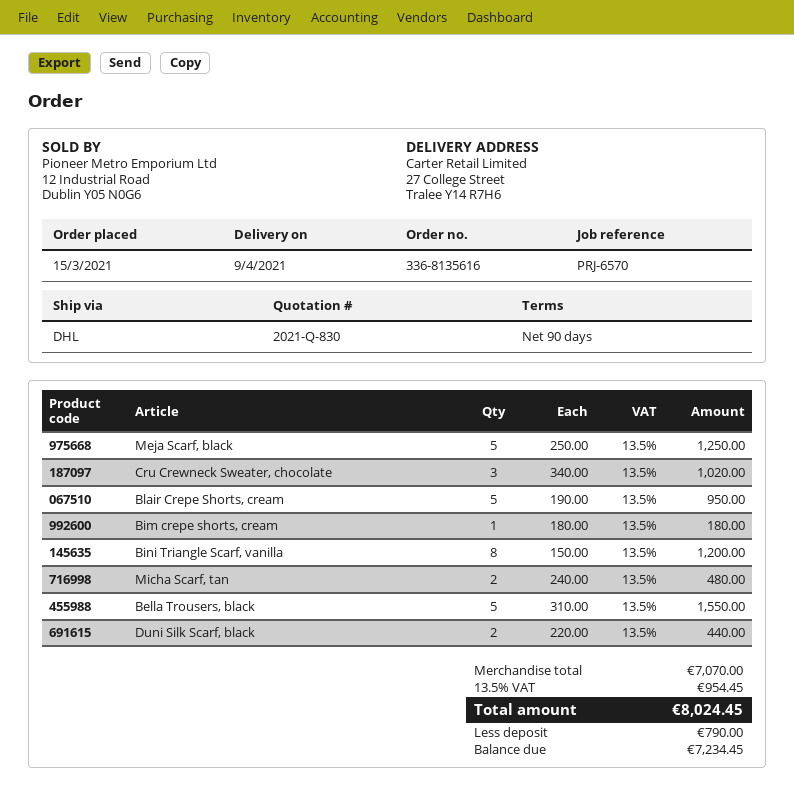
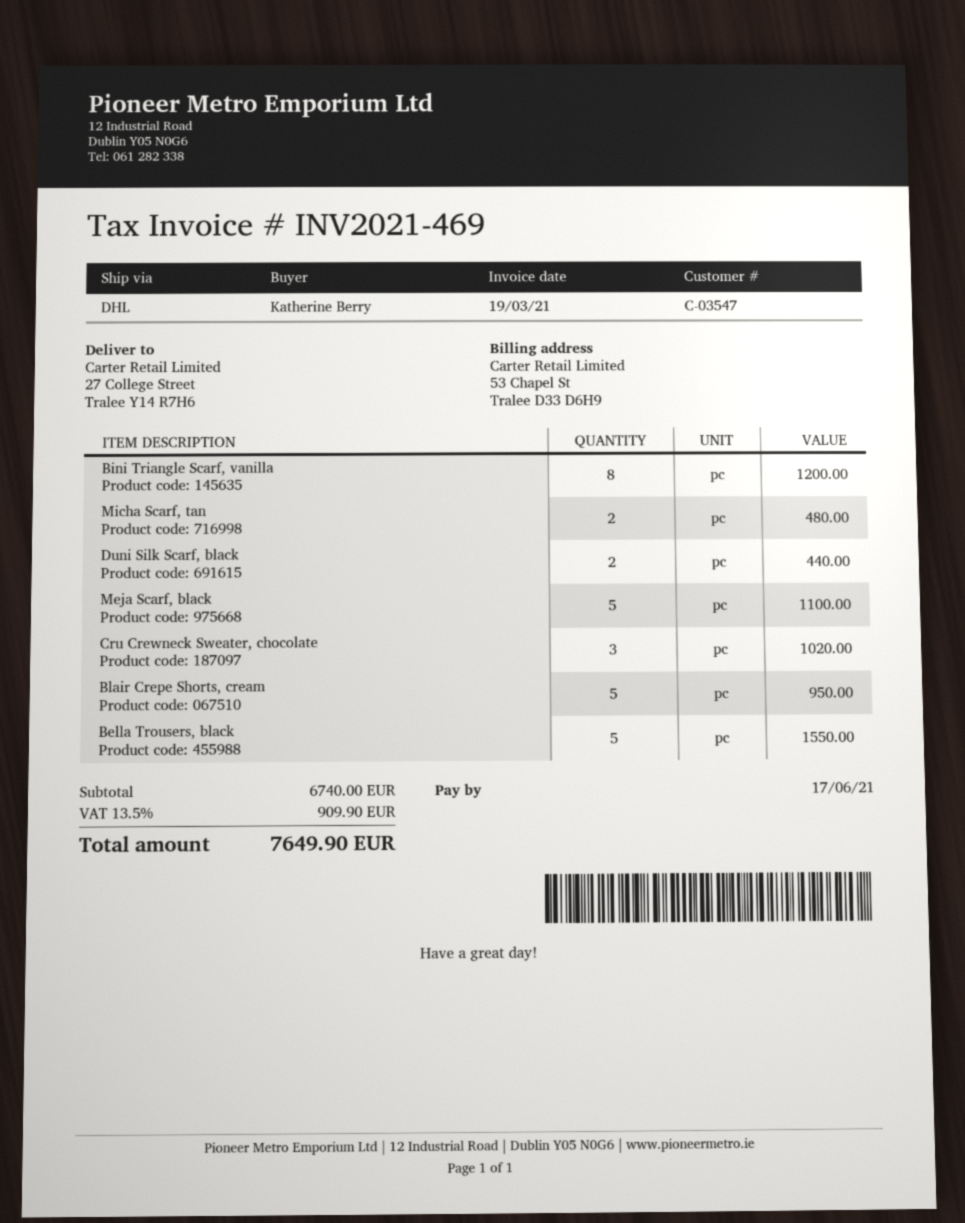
Meja Scarf, black: 5 for 1250.00 -> 5 for 1100.00
Bim crepe shorts, cream: 1 for 180.00 -> none
subtotal: 7070.00 -> 6740.00
tax: 13.5% = 954.45 -> 13.5% = 909.90
total: 8024.45 -> 7649.90

